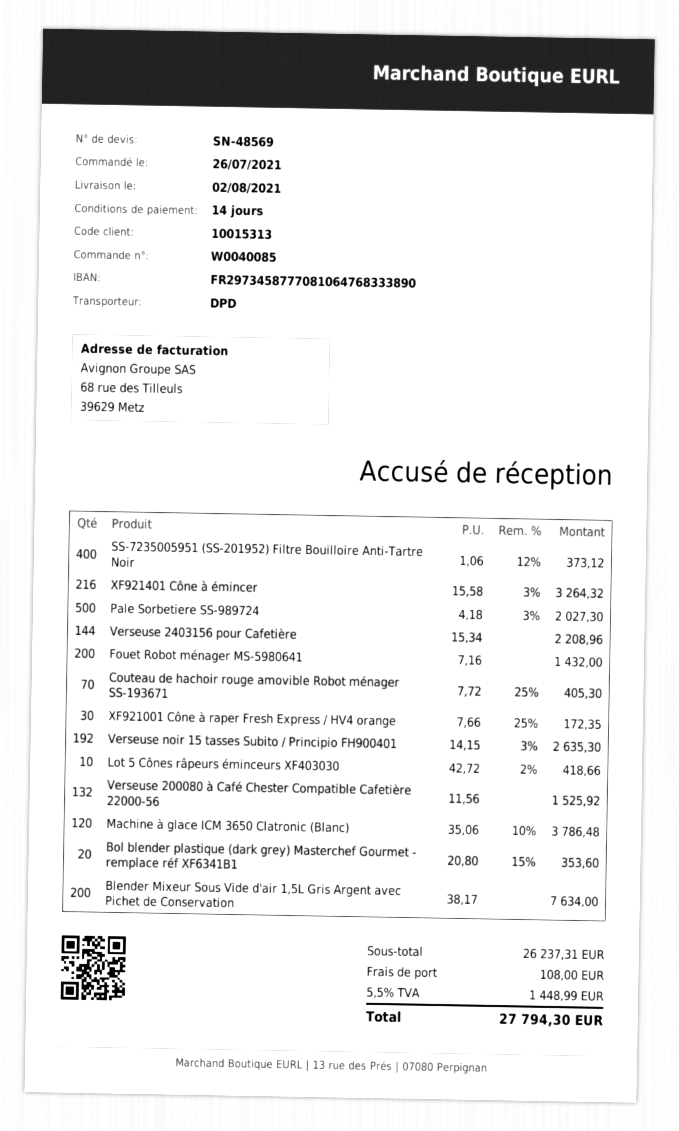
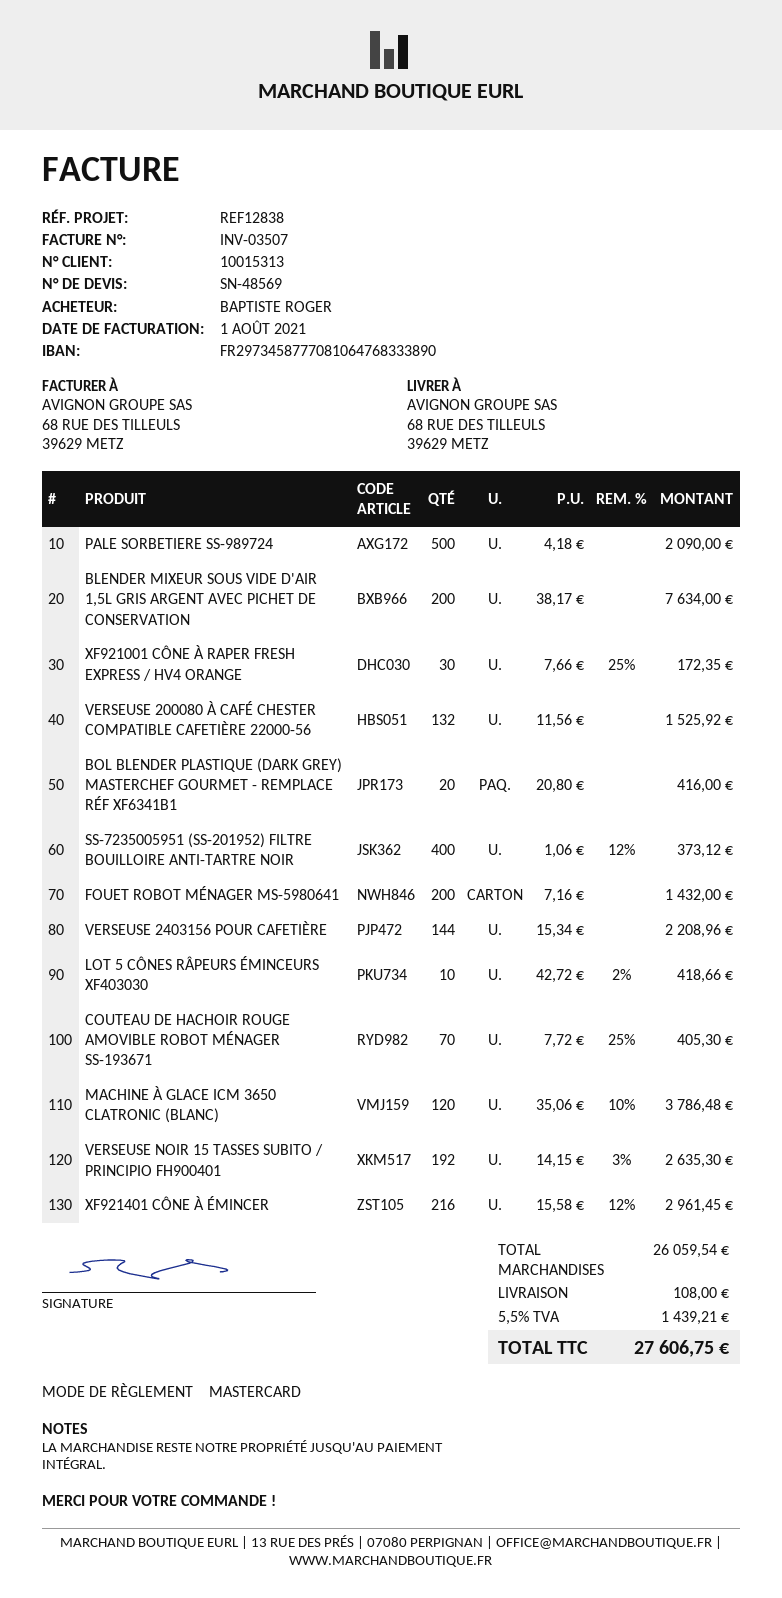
XF921401 Cône à émincer: 216 x 15.58 - 3% = 3264.32 -> 216 x 15.58 - 12% = 2961.45
Pale Sorbetiere SS-989724: 500 x 4.18 - 3% = 2027.30 -> 500 x 4.18 = 2090.00
Bol blender plastique (dark grey) Masterchef Gourmet - remplace réf XF6341B1: 20 x 20.80 - 15% = 353.60 -> 20 x 20.80 = 416.00
subtotal: 26237.31 -> 26059.54
tax: 5.5% = 1448.99 -> 5.5% = 1439.21
total: 27794.30 -> 27606.75

